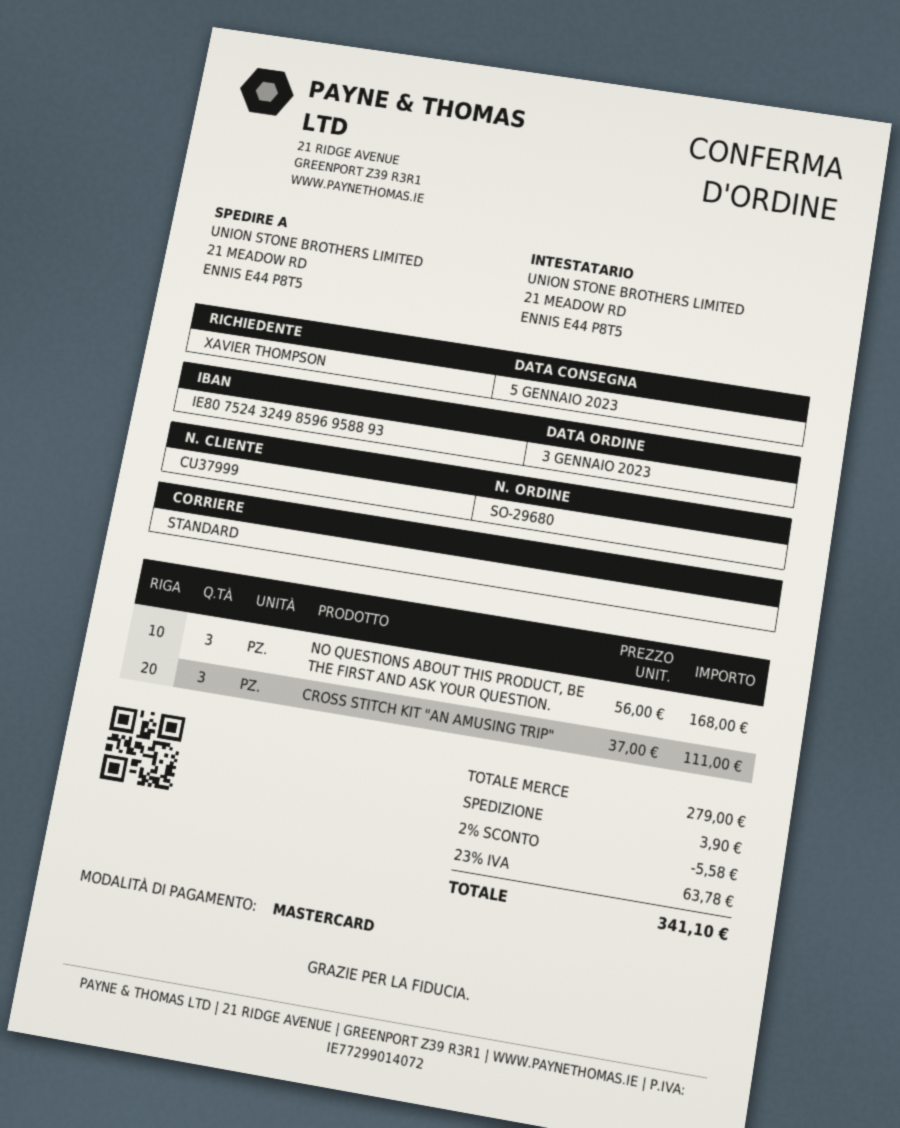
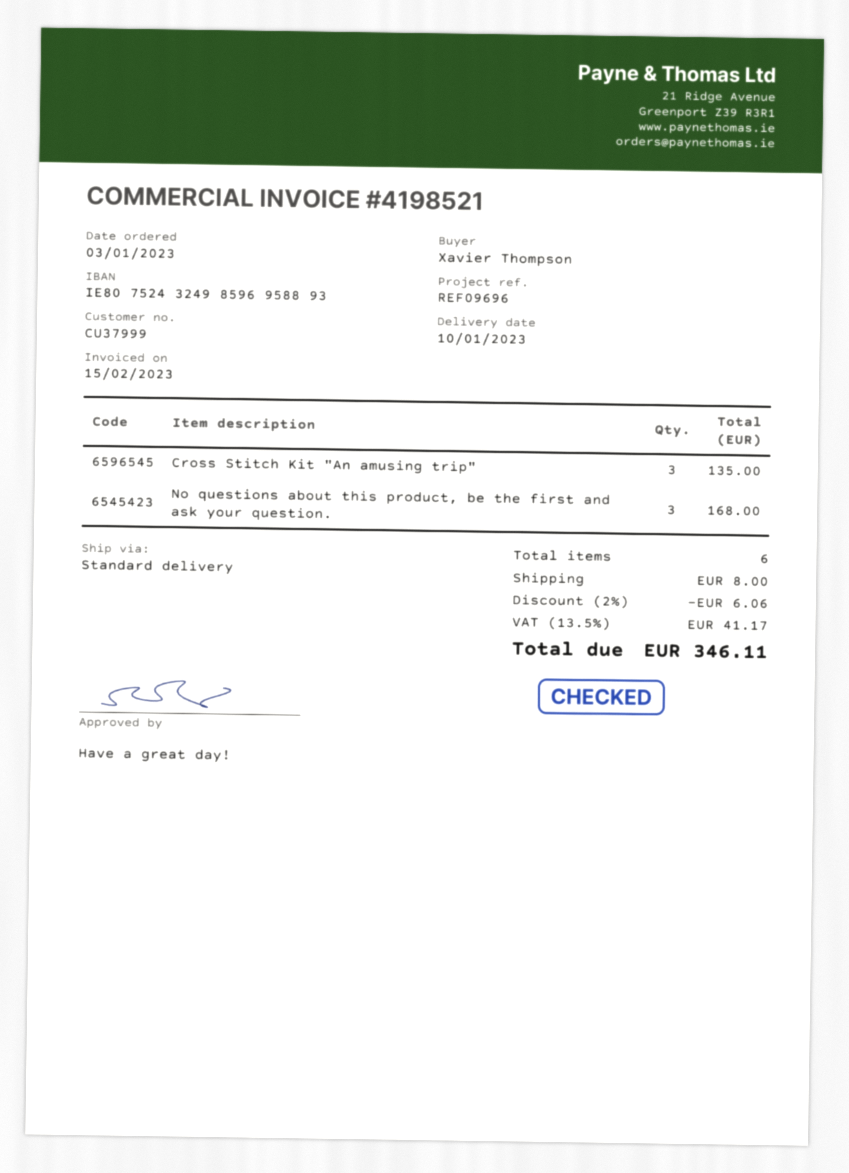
delivery date: 2023-01-05 -> 2023-01-10
CROSS STITCH KIT "AN AMUSING TRIP": 3 for 111.00 -> 3 for 135.00
discount: 2% = 5.58 -> 2% = 6.06
shipping: 3.90 -> 8.00
tax: 23% = 63.78 -> 13.5% = 41.17
total: 341.10 -> 346.11

